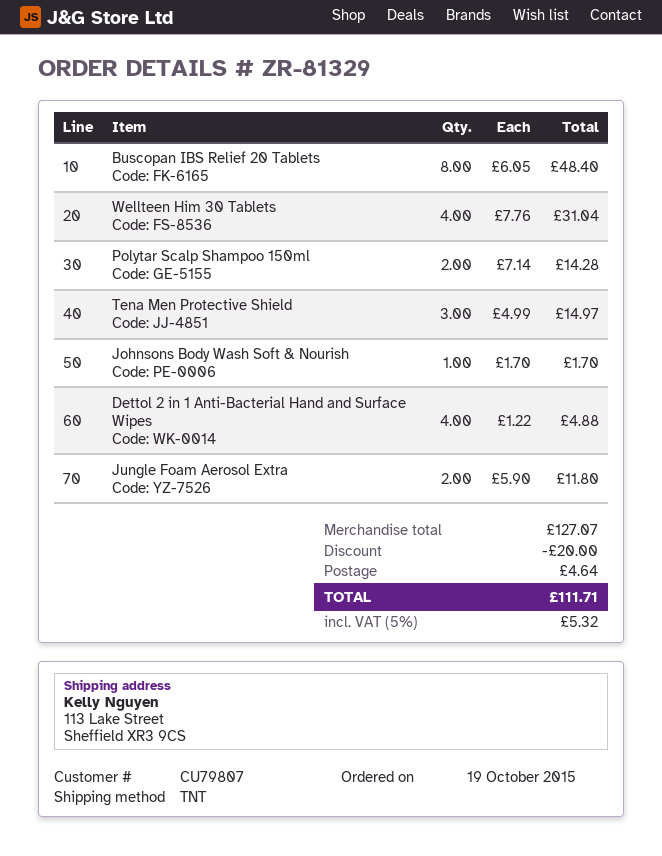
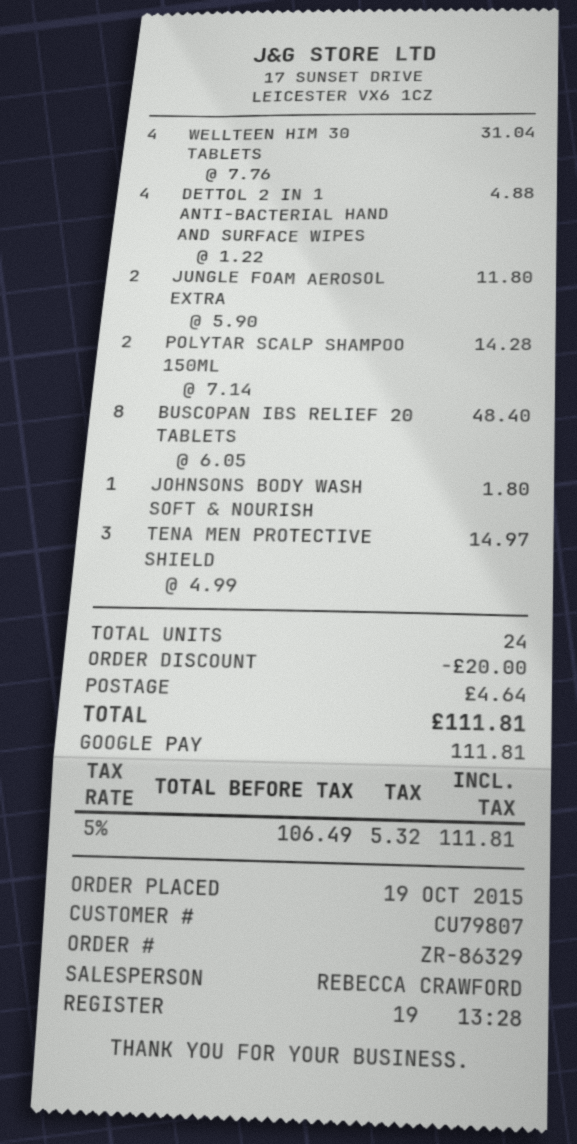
order number: ZR-81329 -> ZR-86329
Johnsons Body Wash Soft & Nourish: 1 x 1.70 = 1.70 -> 1 x 1.80 = 1.80
total: 111.71 -> 111.81

